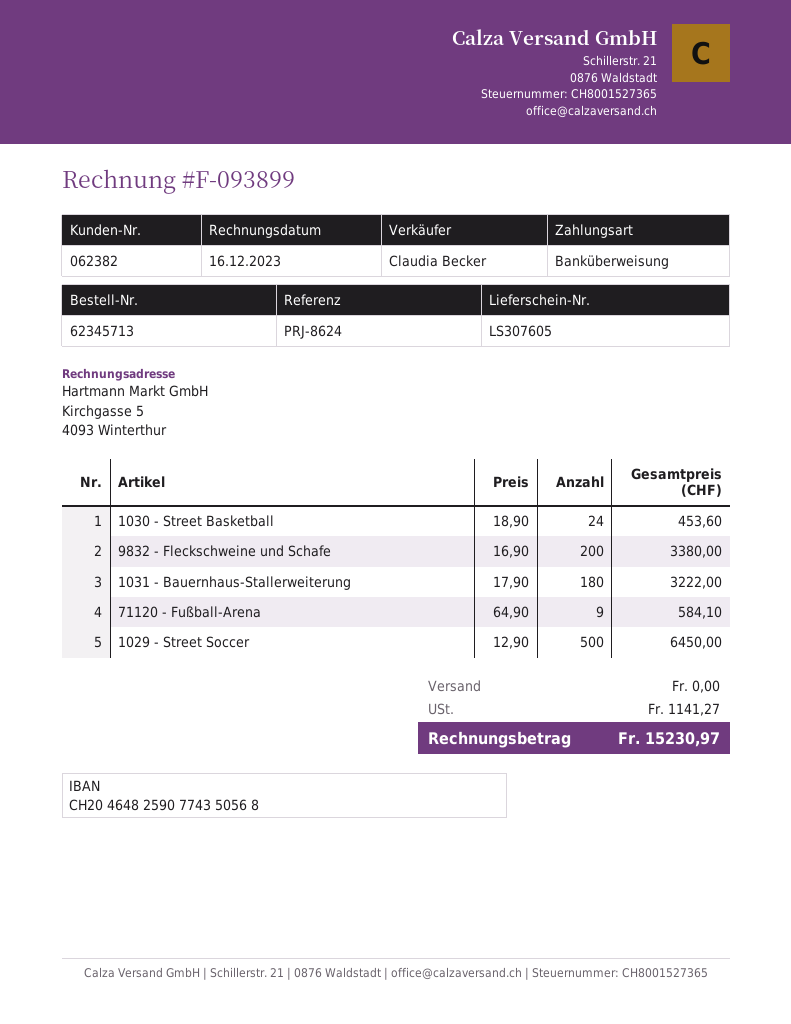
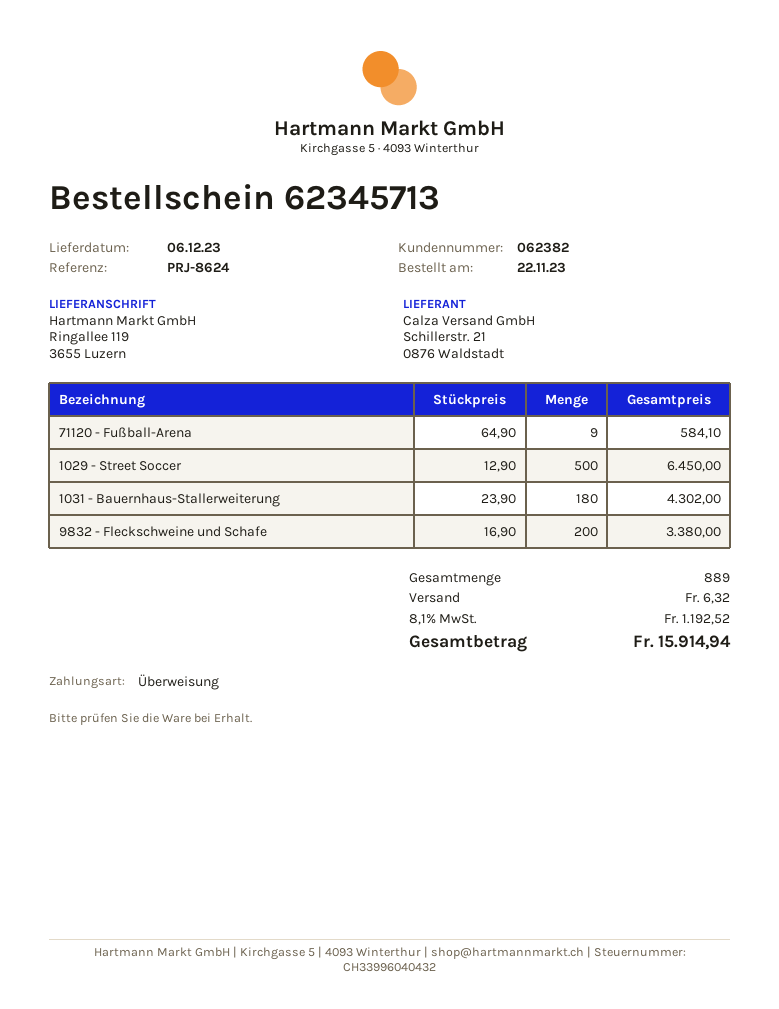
1030 - Street Basketball: 24 x 18.90 = 453.60 -> none
1031 - Bauernhaus-Stallerweiterung: 180 x 17.90 = 3222.00 -> 180 x 23.90 = 4302.00
shipping: 0.00 -> 6.32
tax: 1141.27 -> 1192.52
total: 15230.97 -> 15914.94

